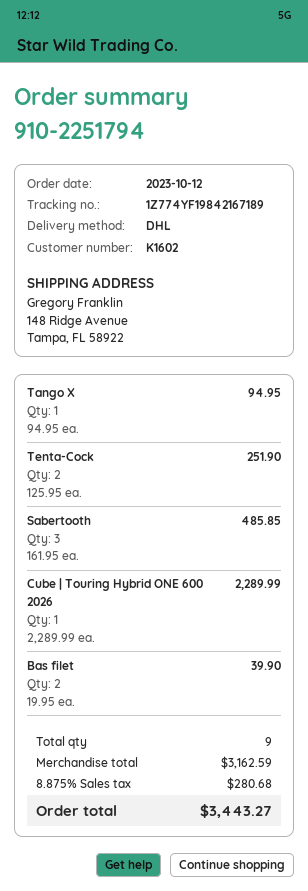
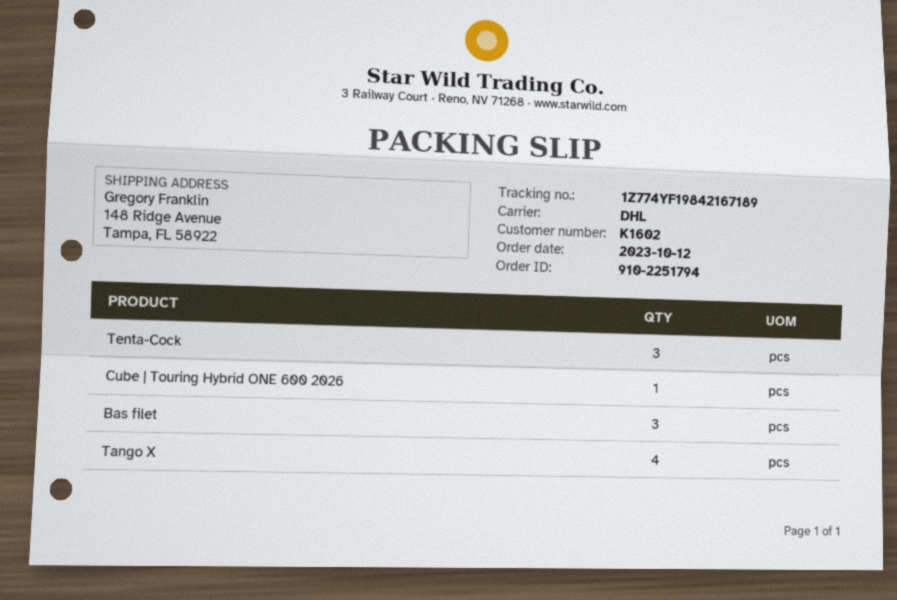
Tango X: 1 -> 4
Tenta-Cock: 2 -> 3
Sabertooth: 3 -> none
Bas filet: 2 -> 3

